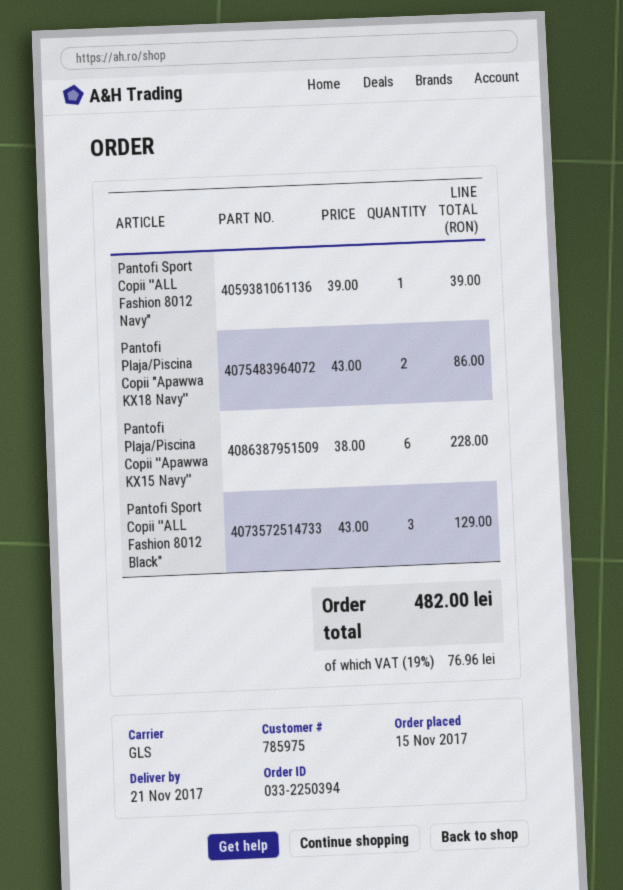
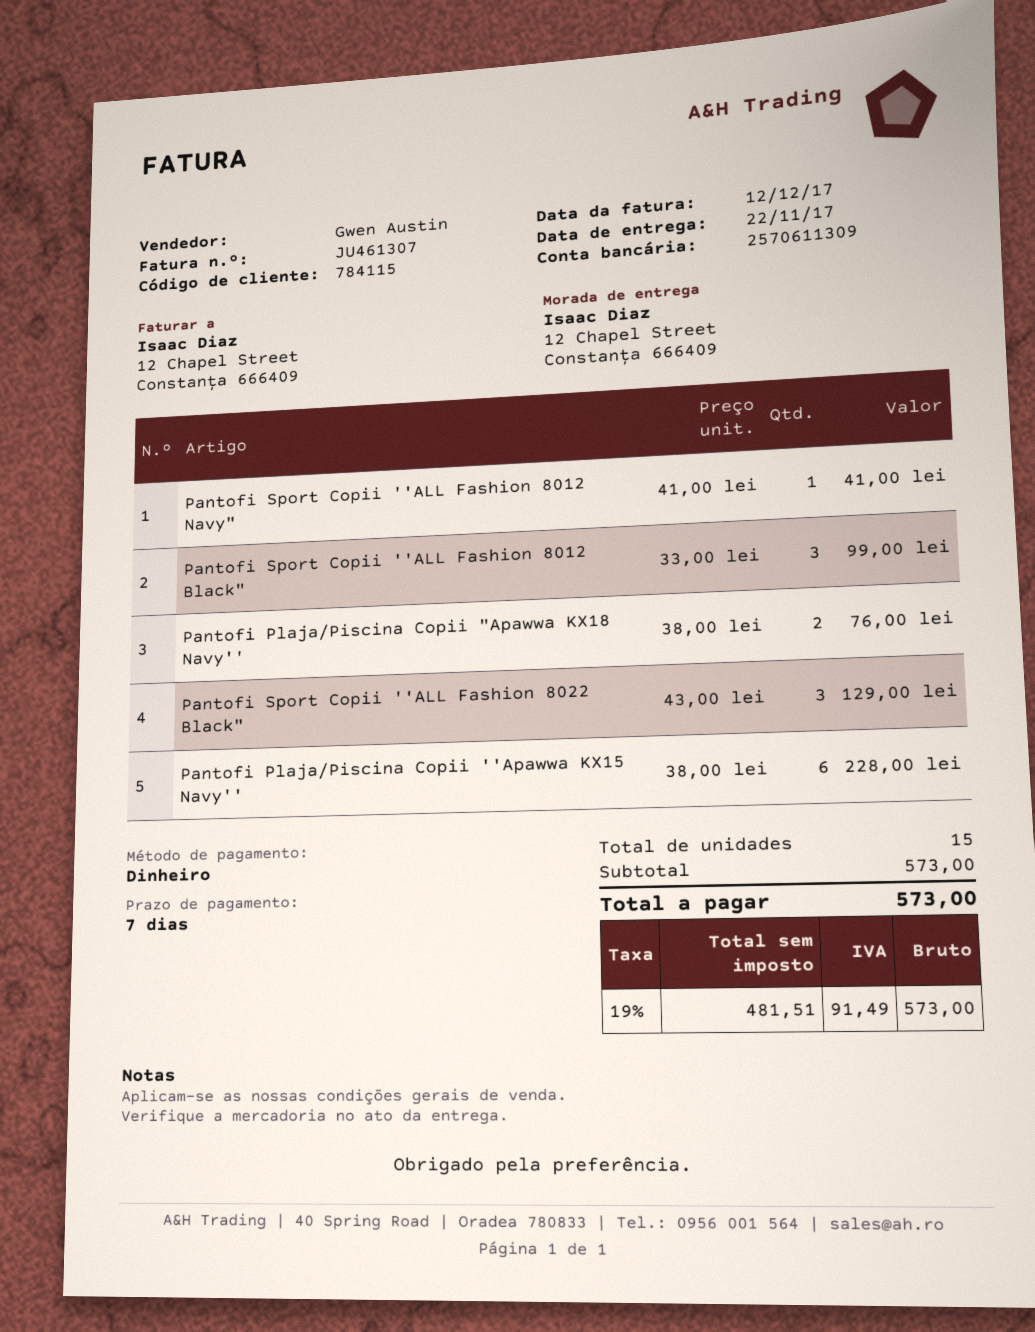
delivery date: 2017-11-21 -> 2017-11-22
customer number: 785975 -> 784115
Pantofi Sport Copii ''ALL Fashion 8012 Navy": 1 x 39.00 = 39.00 -> 1 x 41.00 = 41.00
Pantofi Plaja/Piscina Copii "Apawwa KX18 Navy'': 2 x 43.00 = 86.00 -> 2 x 38.00 = 76.00
Pantofi Sport Copii ''ALL Fashion 8012 Black": 3 x 43.00 = 129.00 -> 3 x 33.00 = 99.00
Pantofi Sport Copii ''ALL Fashion 8022 Black": none -> 3 x 43.00 = 129.00
tax: 19% = 76.96 -> 19% = 91.49
total: 482.00 -> 573.00

